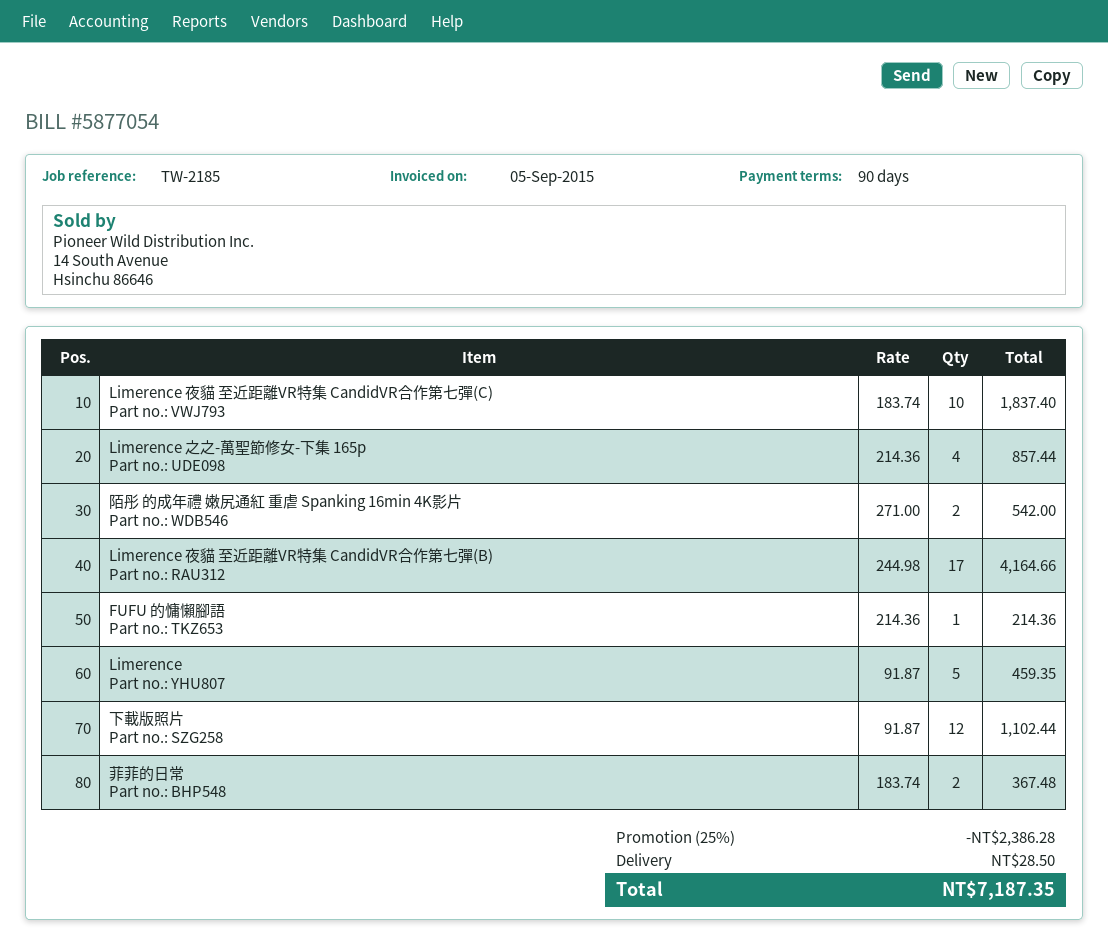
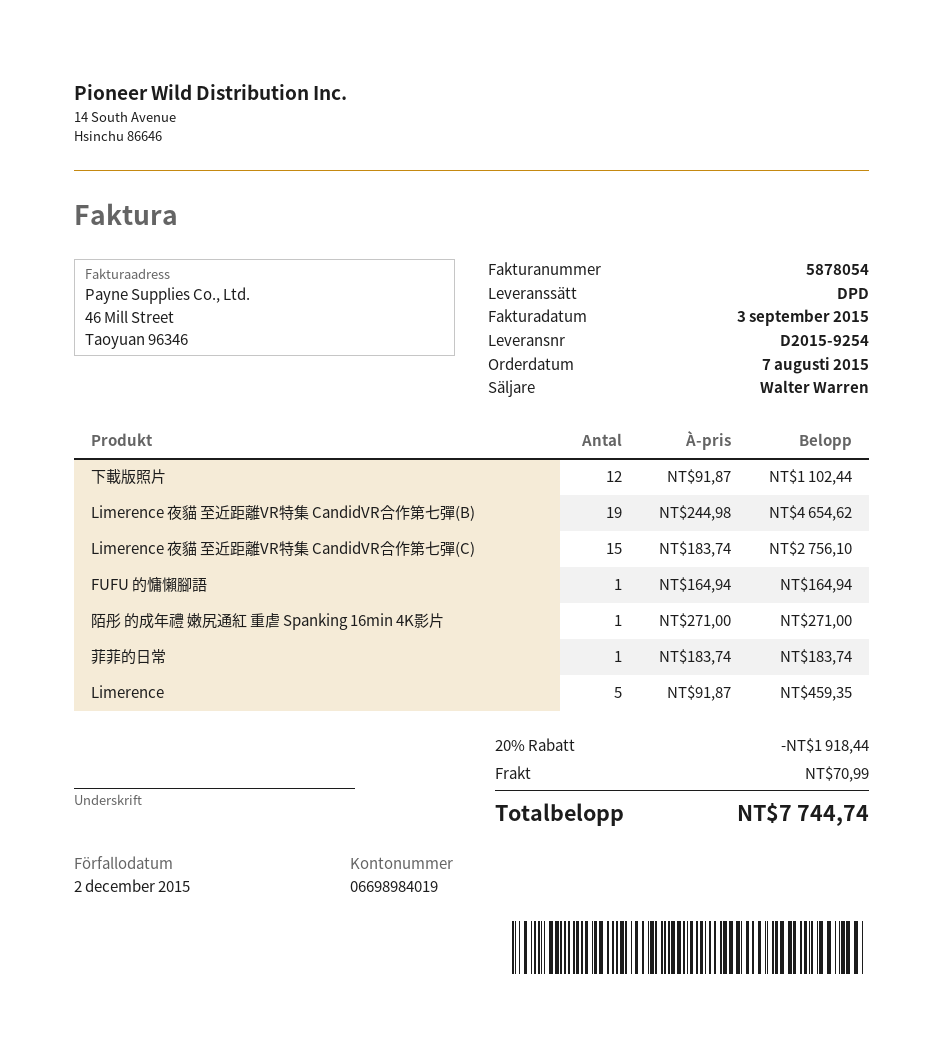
invoice number: 5877054 -> 5878054
invoice date: 2015-09-05 -> 2015-09-03
Limerence 夜貓 至近距離VR特集 CandidVR合作第七彈(C): 10 x 183.74 = 1837.40 -> 15 x 183.74 = 2756.10
Limerence 之之-萬聖節修女-下集 165p: 4 x 214.36 = 857.44 -> none
陌彤 的成年禮 嫩尻通紅 重虐 Spanking 16min 4K影片: 2 x 271.00 = 542.00 -> 1 x 271.00 = 271.00
Limerence 夜貓 至近距離VR特集 CandidVR合作第七彈(B): 17 x 244.98 = 4164.66 -> 19 x 244.98 = 4654.62
FUFU 的慵懶腳語: 1 x 214.36 = 214.36 -> 1 x 164.94 = 164.94
菲菲的日常: 2 x 183.74 = 367.48 -> 1 x 183.74 = 183.74
discount: 25% = 2386.28 -> 20% = 1918.44
shipping: 28.50 -> 70.99
total: 7187.35 -> 7744.74

